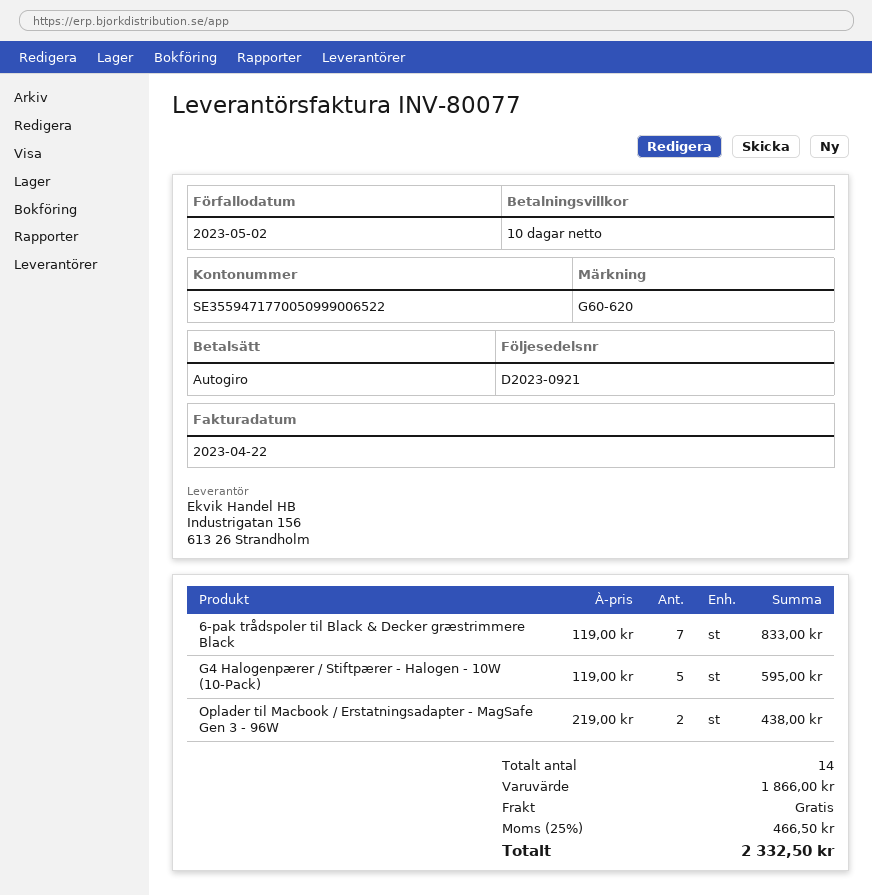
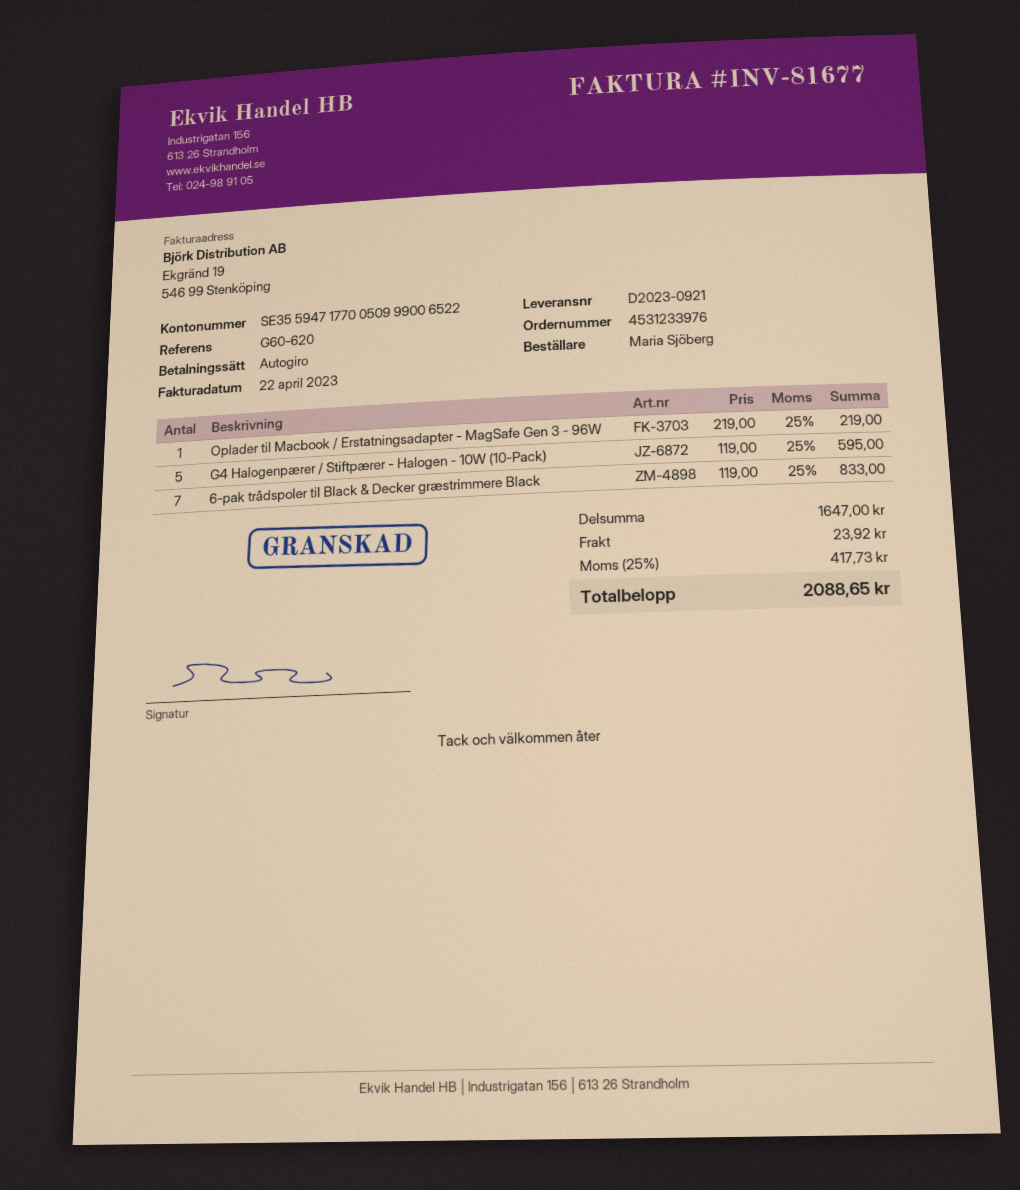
invoice number: INV-80077 -> INV-81677
Oplader til Macbook / Erstatningsadapter - MagSafe Gen 3 - 96W: 2 x 219.00 = 438.00 -> 1 x 219.00 = 219.00
subtotal: 1866.00 -> 1647.00
shipping: 0.00 -> 23.92
tax: 25% = 466.50 -> 25% = 417.73
total: 2332.50 -> 2088.65

